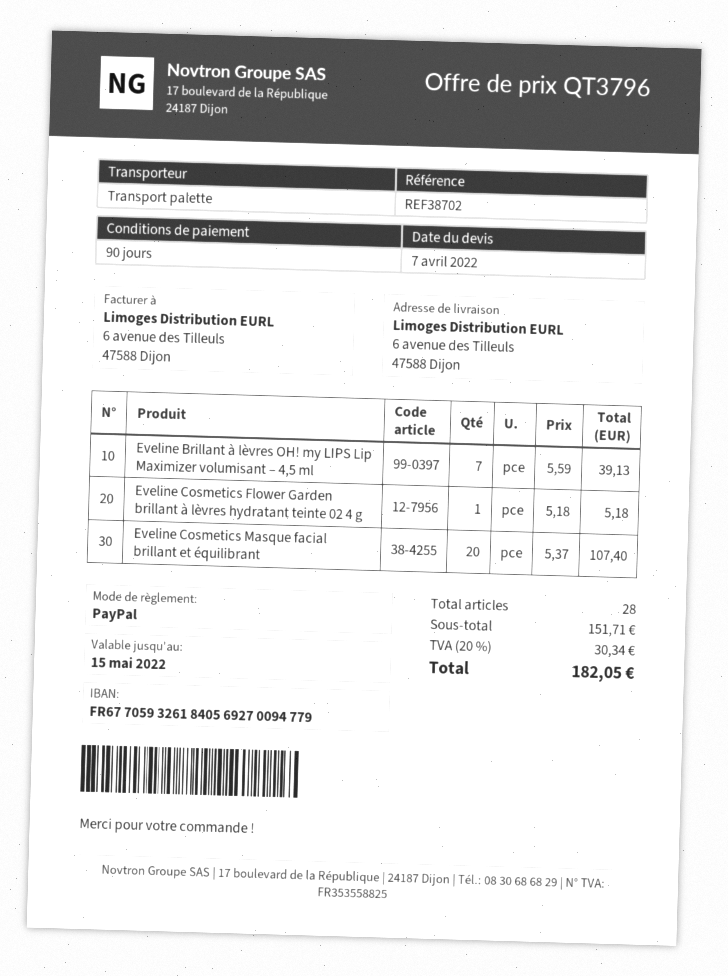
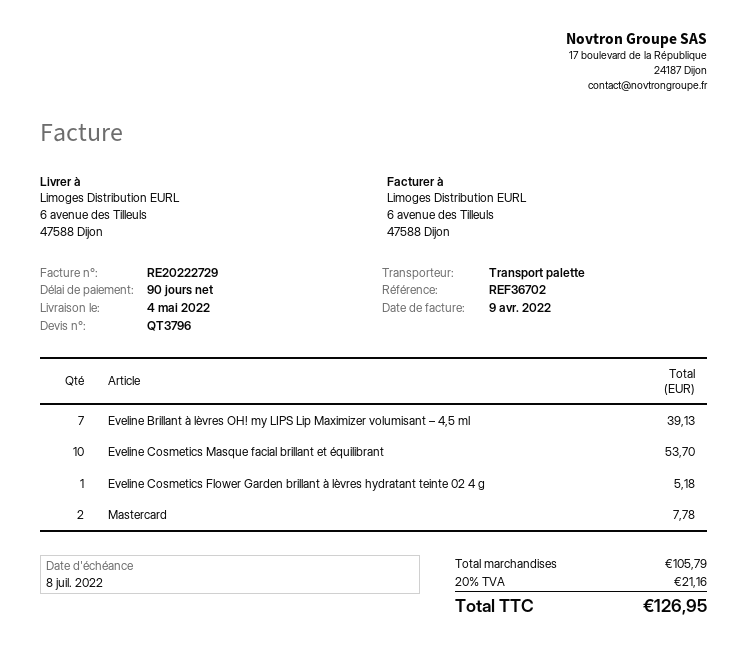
reference: REF38702 -> REF36702
Eveline Cosmetics Masque facial brillant et équilibrant: 20 for 107.40 -> 10 for 53.70
Mastercard: none -> 2 for 7.78
subtotal: 151.71 -> 105.79
tax: 20% = 30.34 -> 20% = 21.16
total: 182.05 -> 126.95

